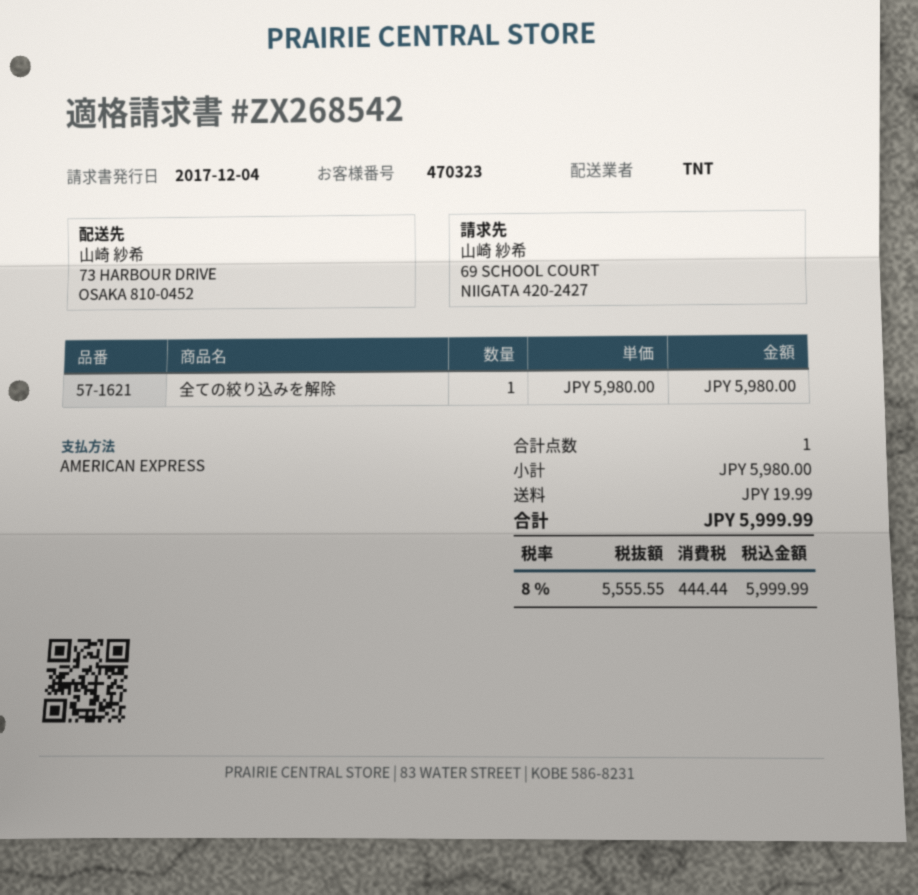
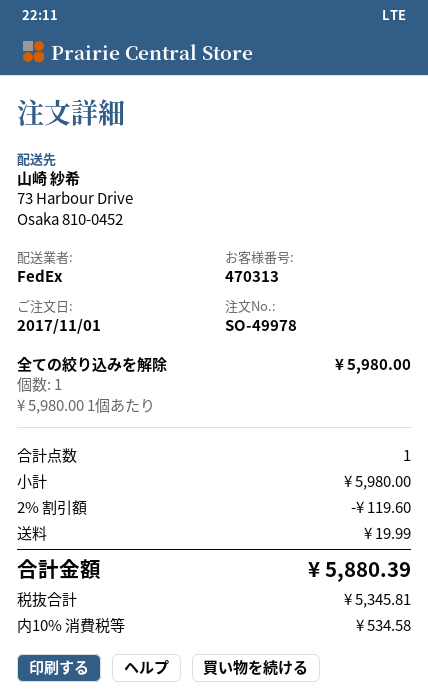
customer number: 470323 -> 470313
shipping method: TNT -> FedEx
discount: none -> 2% = 119.60
net: 5555.55 -> 5345.81
tax: 8% = 444.44 -> 10% = 534.58
total: 5999.99 -> 5880.39

